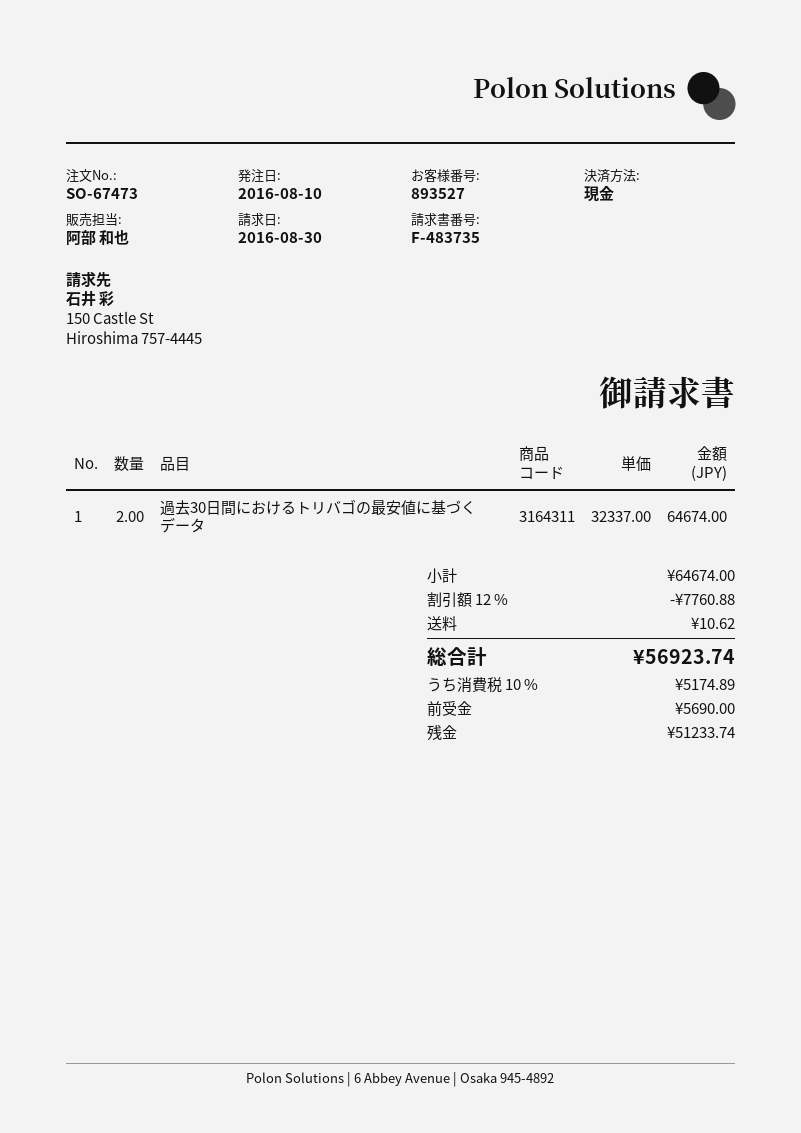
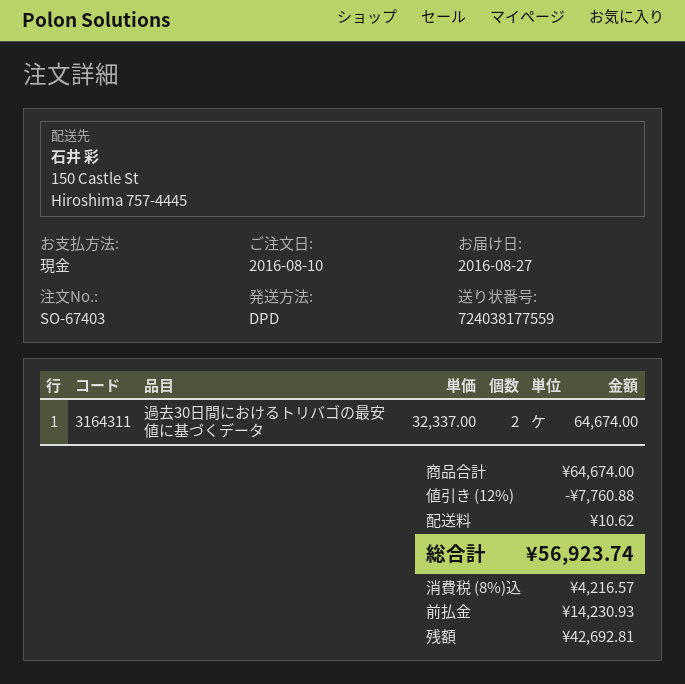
order number: SO-67473 -> SO-67403
tax: 10% = 5174.89 -> 8% = 4216.57
deposit: 5690.00 -> 14230.93
balance: 51233.74 -> 42692.81

